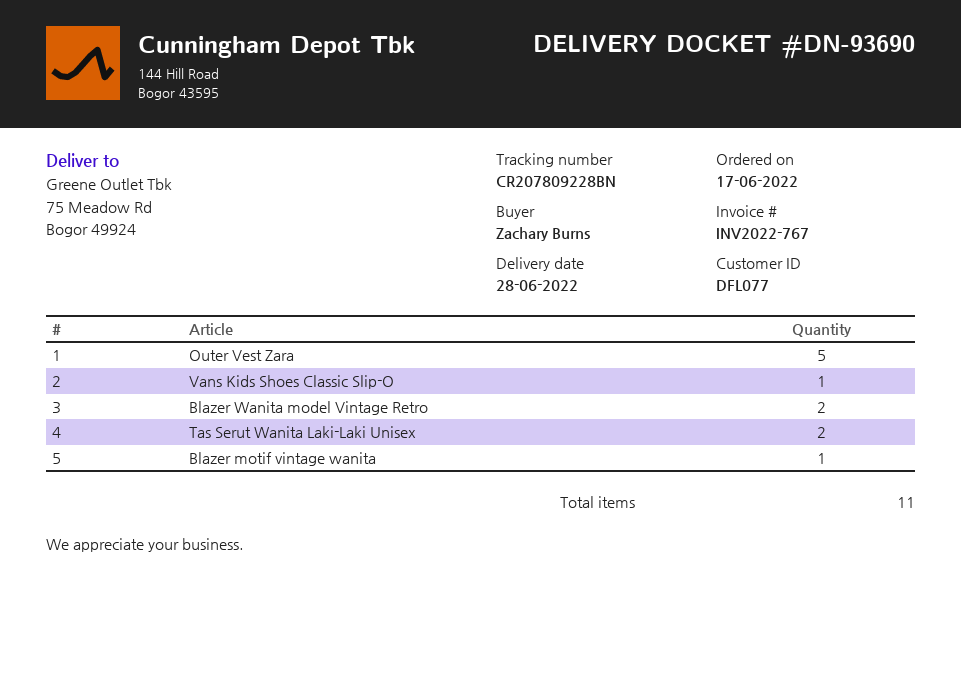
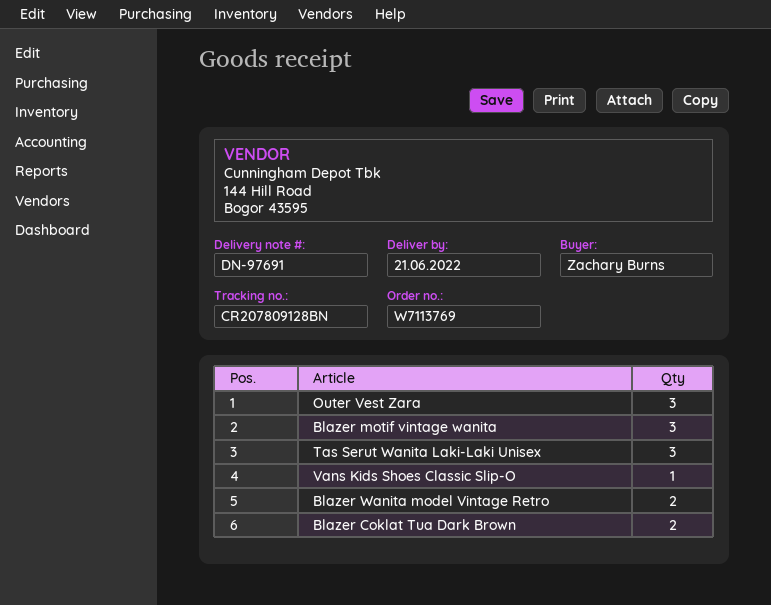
delivery note number: DN-93690 -> DN-97691
delivery date: 2022-06-28 -> 2022-06-21
tracking number: CR207809228BN -> CR207809128BN
Outer Vest Zara: 5 -> 3
Tas Serut Wanita Laki-Laki Unisex: 2 -> 3
Blazer motif vintage wanita: 1 -> 3
Blazer Coklat Tua Dark Brown: none -> 2

